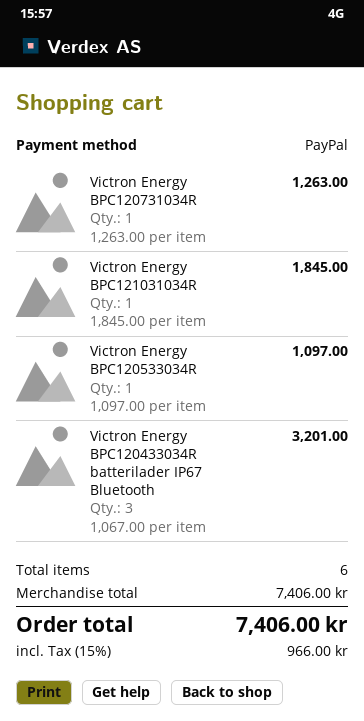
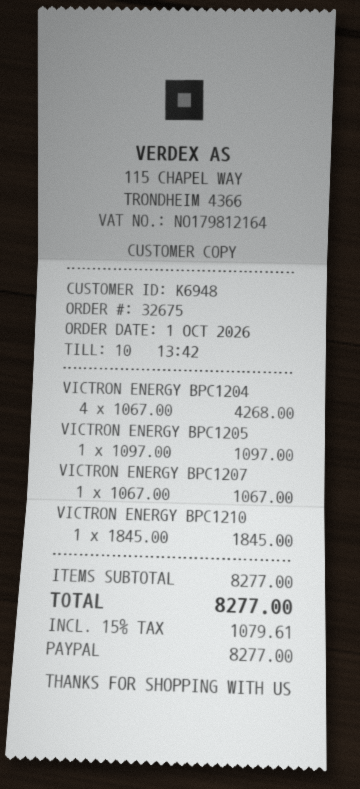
Victron Energy BPC120731034R: 1 x 1263.00 = 1263.00 -> 1 x 1067.00 = 1067.00
Victron Energy BPC120433034R batterilader IP67 Bluetooth: 3 x 1067.00 = 3201.00 -> 4 x 1067.00 = 4268.00
subtotal: 7406.00 -> 8277.00
tax: 15% = 966.00 -> 15% = 1079.61
total: 7406.00 -> 8277.00

